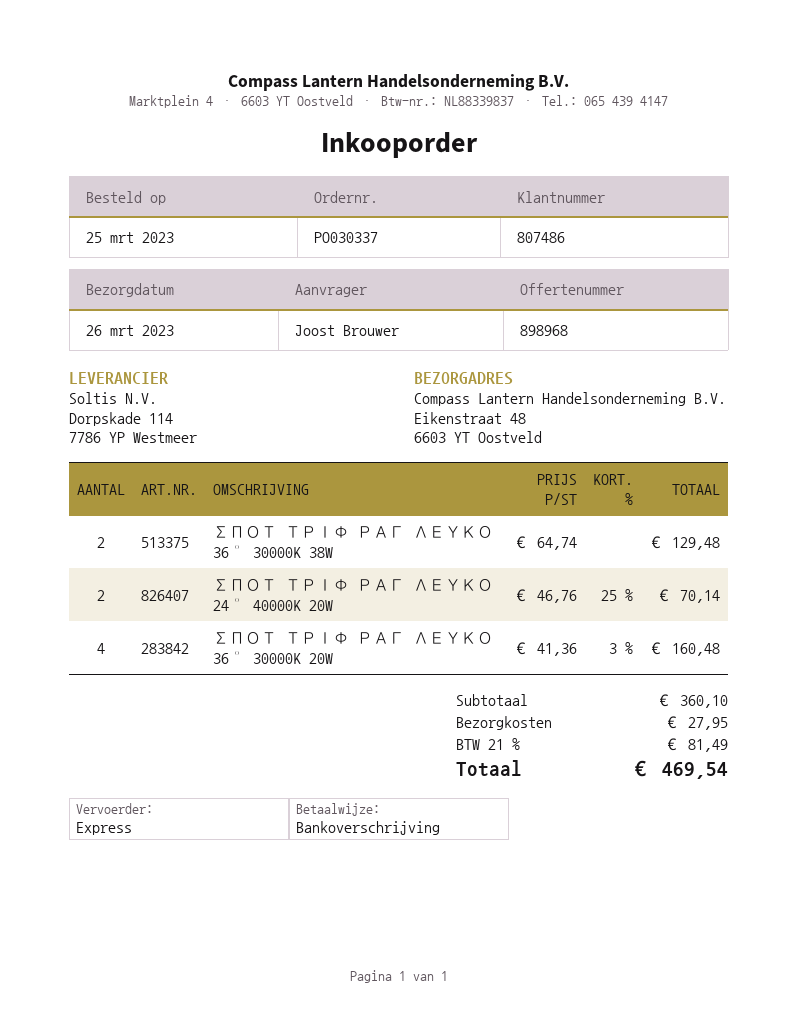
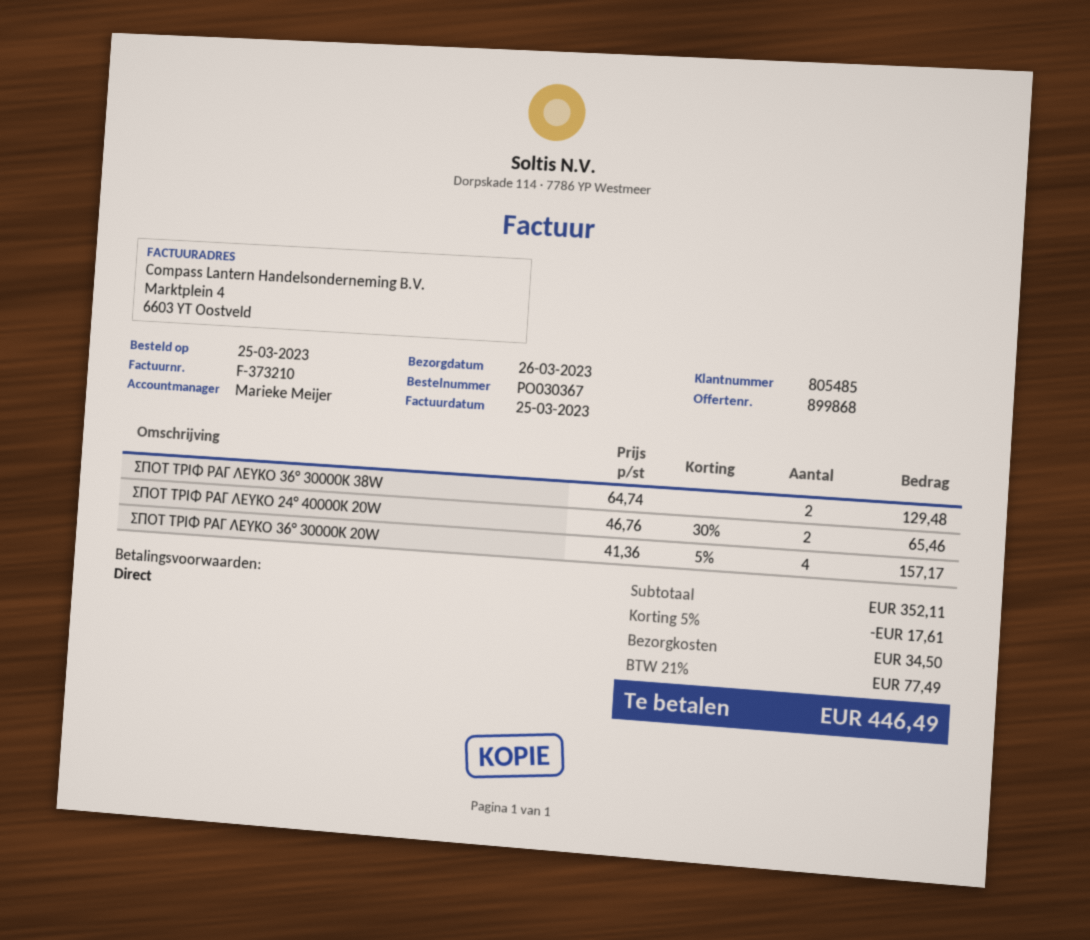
quote number: 898968 -> 899868
order number: PO030337 -> PO030367
customer number: 807486 -> 805485
ΣΠΟΤ ΤΡΙΦ ΡΑΓ ΛΕΥΚΟ 24° 40000K 20W: 2 x 46.76 - 25% = 70.14 -> 2 x 46.76 - 30% = 65.46
ΣΠΟΤ ΤΡΙΦ ΡΑΓ ΛΕΥΚΟ 36° 30000K 20W: 4 x 41.36 - 3% = 160.48 -> 4 x 41.36 - 5% = 157.17
subtotal: 360.10 -> 352.11
discount: none -> 5% = 17.61
shipping: 27.95 -> 34.50
tax: 21% = 81.49 -> 21% = 77.49
total: 469.54 -> 446.49

